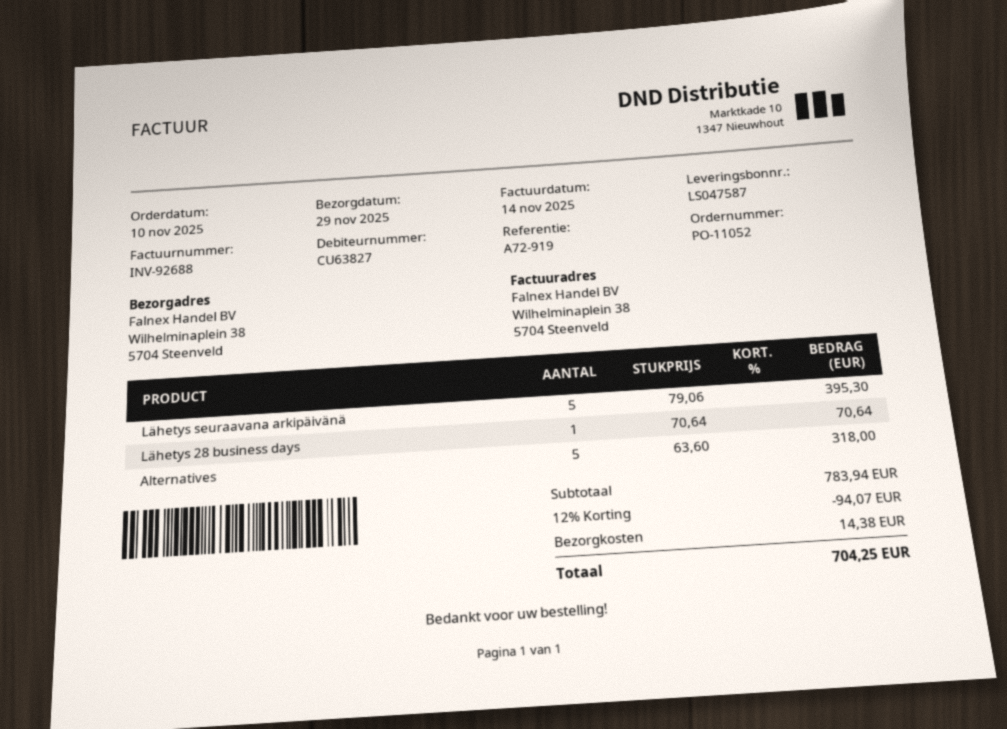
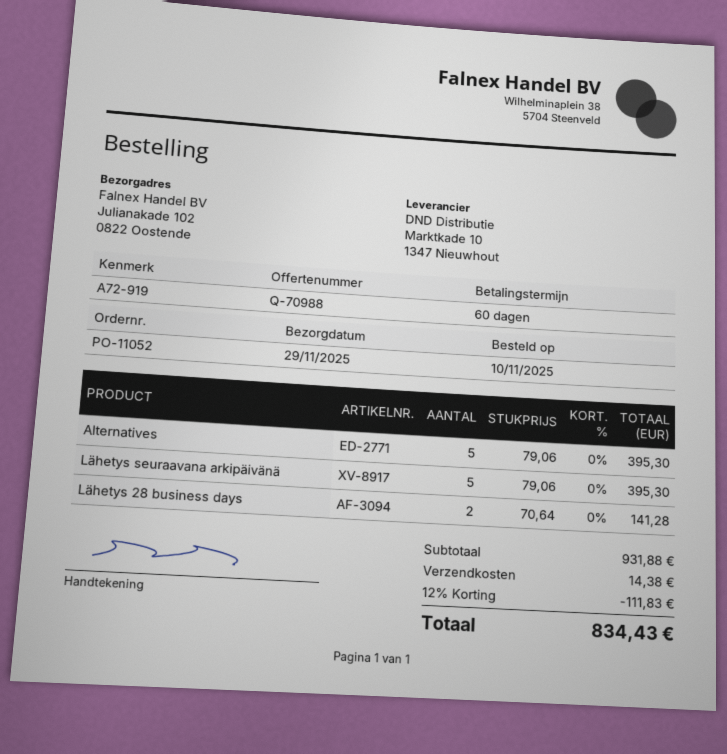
ship to: Wilhelminaplein 38, 5704 Steenveld -> Julianakade 102, 0822 Oostende
Lähetys 28 business days: 1 x 70.64 = 70.64 -> 2 x 70.64 = 141.28
Alternatives: 5 x 63.60 = 318.00 -> 5 x 79.06 = 395.30
subtotal: 783.94 -> 931.88
discount: 12% = 94.07 -> 12% = 111.83
total: 704.25 -> 834.43

